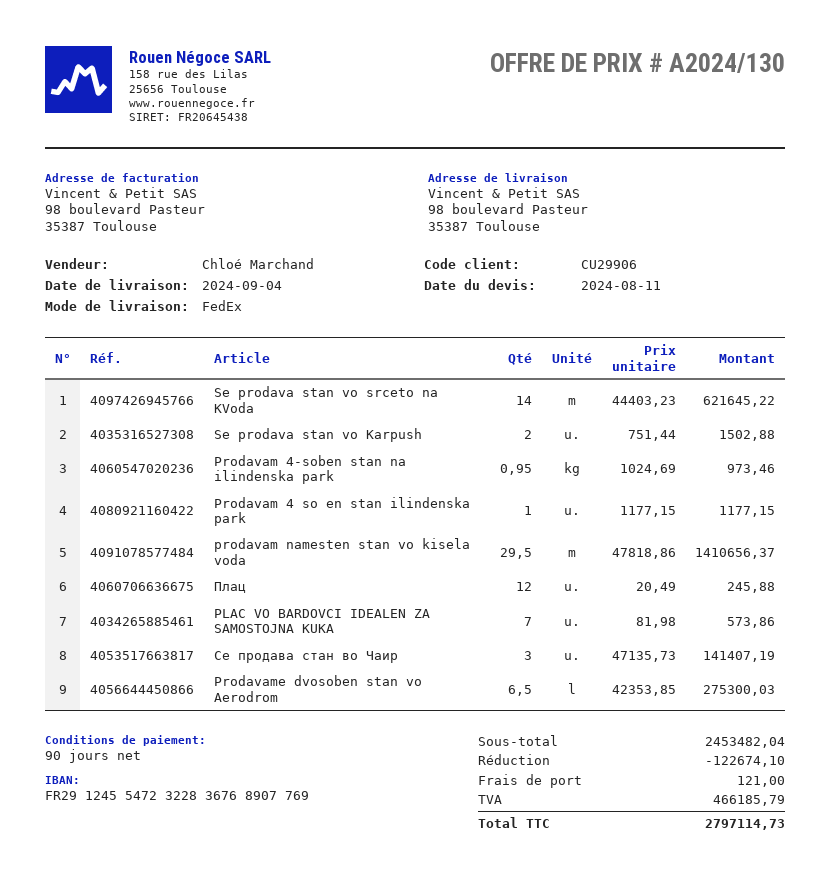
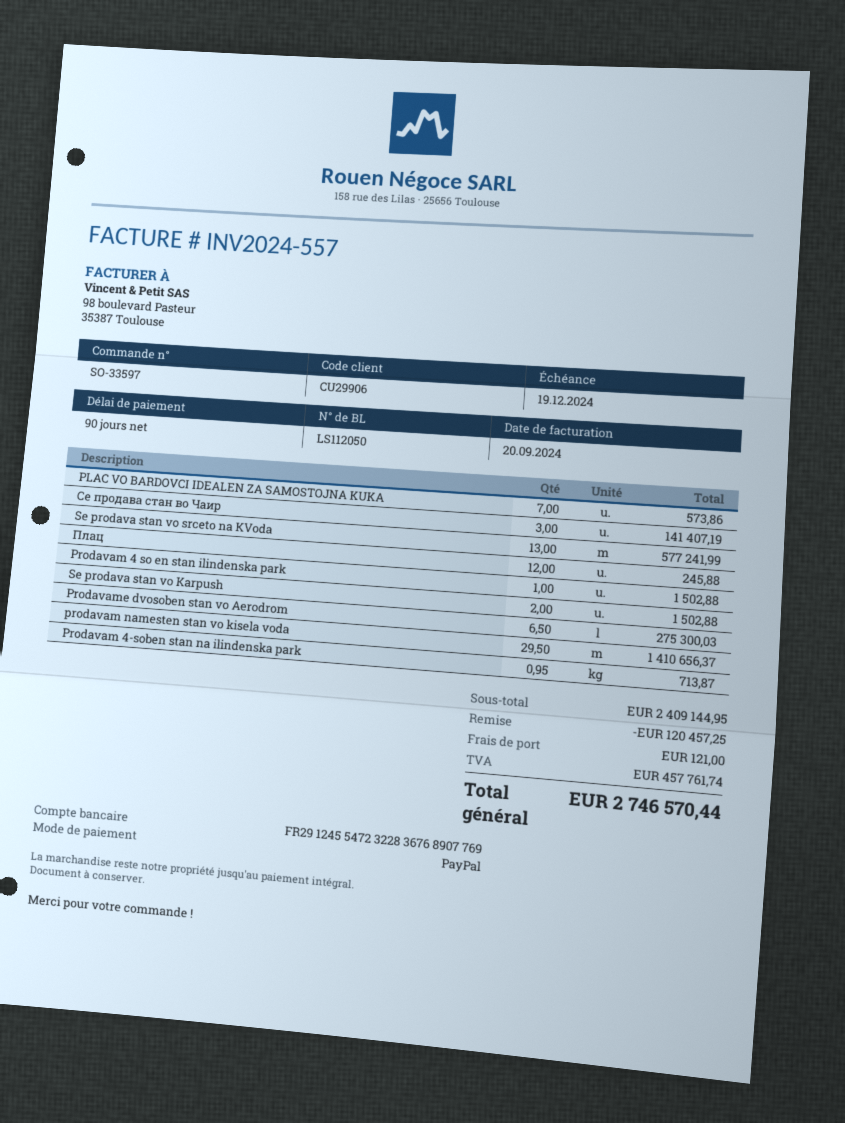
Se prodava stan vo srceto na KVoda: 14 for 621645.22 -> 13 for 577241.99
Prodavam 4-soben stan na ilindenska park: 0.95 for 973.46 -> 0.95 for 713.87
Prodavam 4 so en stan ilindenska park: 1 for 1177.15 -> 1 for 1502.88
subtotal: 2453482.04 -> 2409144.95
discount: 122674.10 -> 120457.25
tax: 466185.79 -> 457761.74
total: 2797114.73 -> 2746570.44

